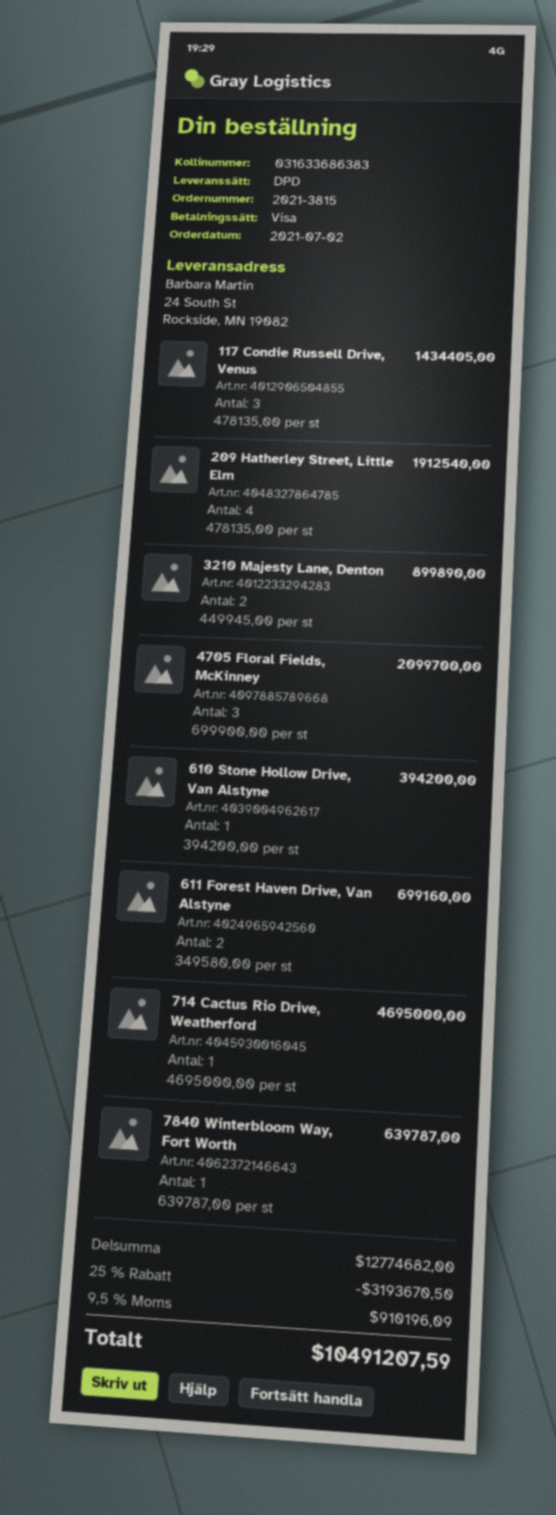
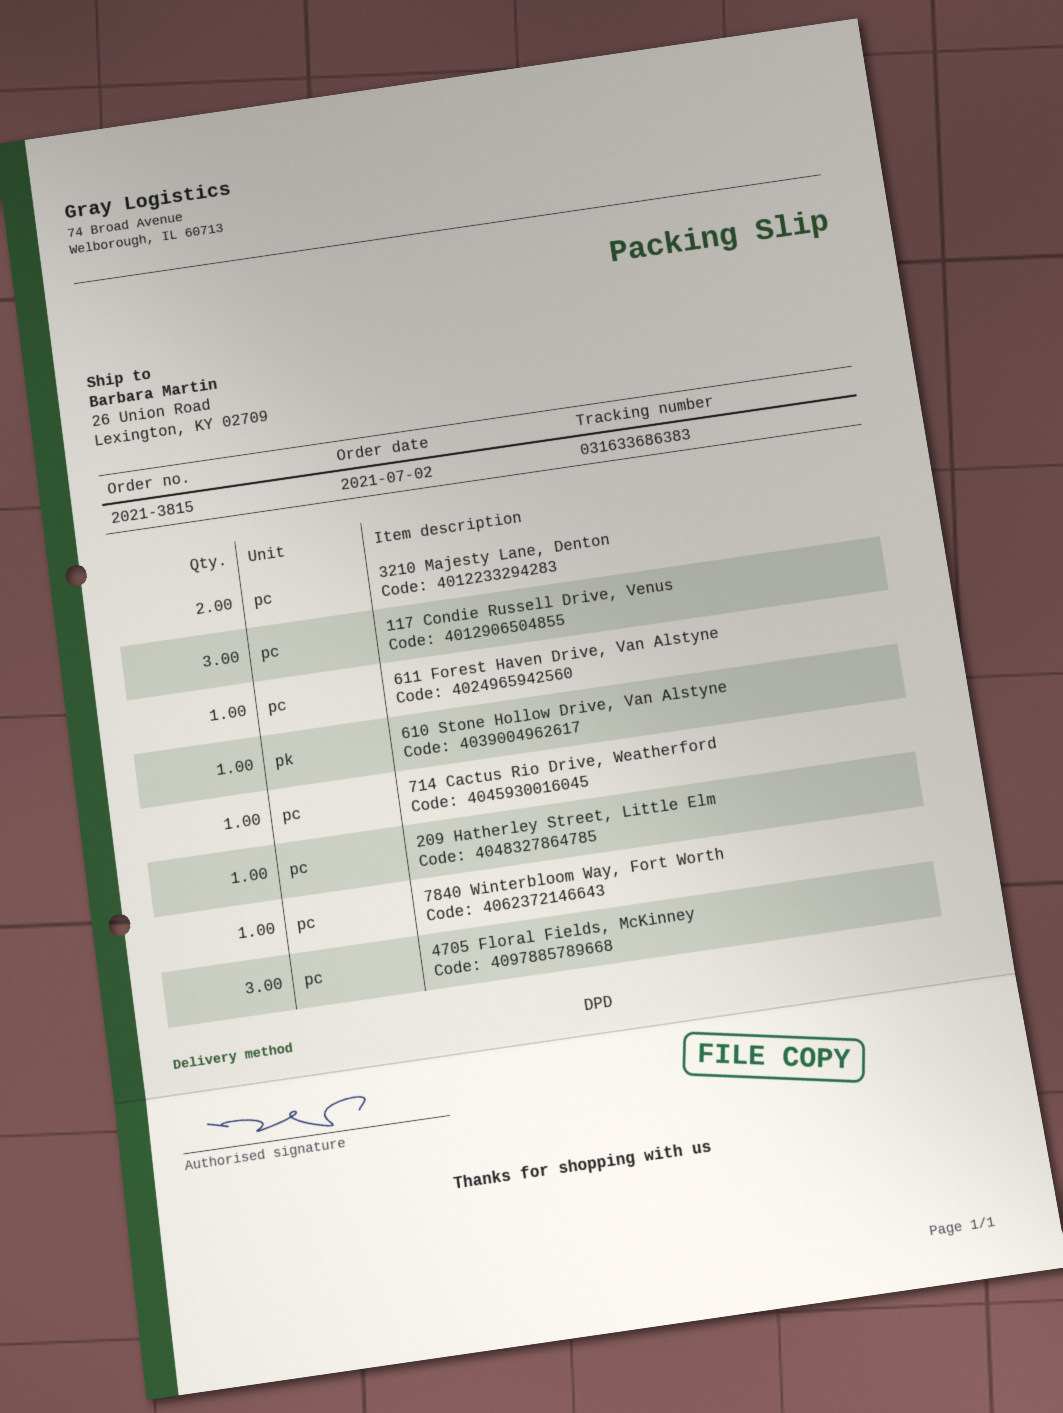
ship to: 24 South St, Rockside, MN 19082 -> 26 Union Road, Lexington, KY 02709
209 Hatherley Street, Little Elm: 4 -> 1
611 Forest Haven Drive, Van Alstyne: 2 -> 1

